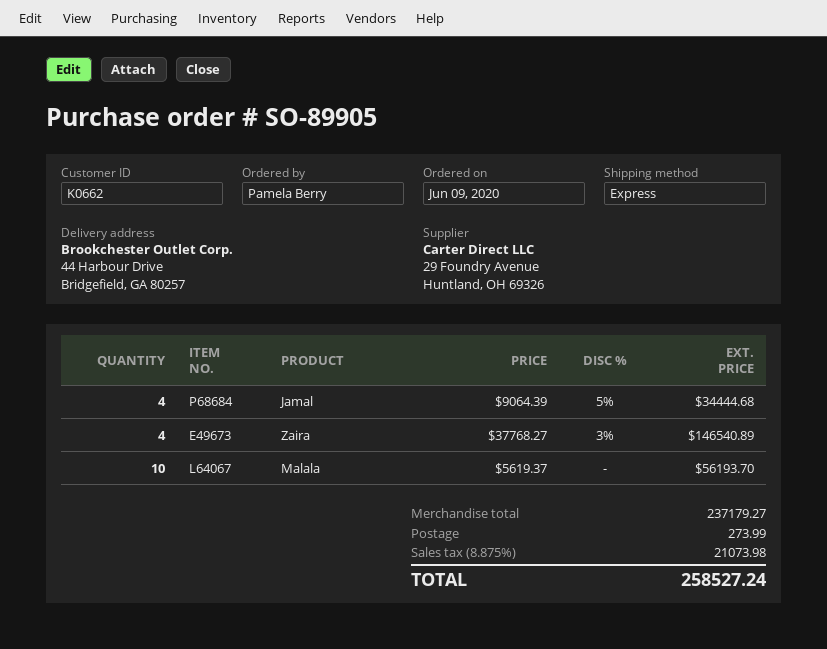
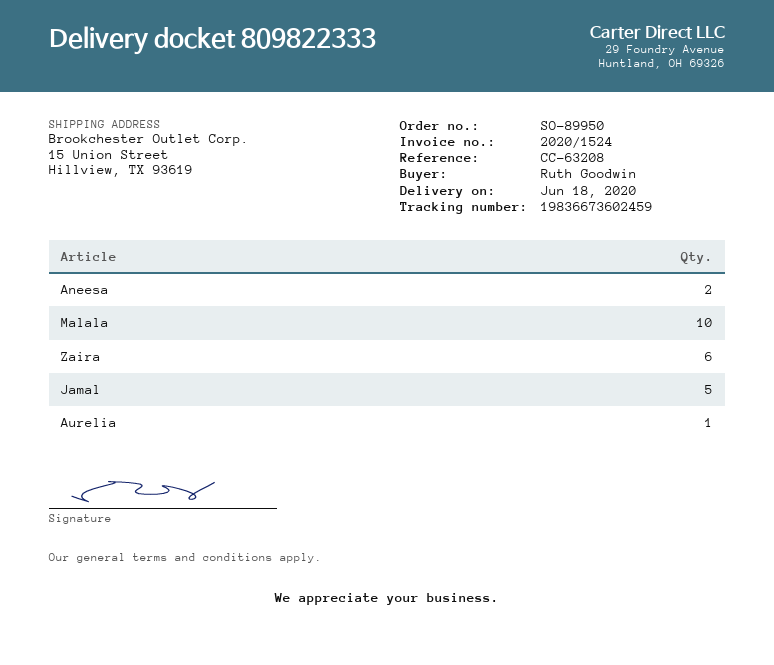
order number: SO-89905 -> SO-89950
ordered by: Pamela Berry -> Ruth Goodwin
ship to: 44 Harbour Drive, Bridgefield, GA 80257 -> 15 Union Street, Hillview, TX 93619
Jamal: 4 -> 5
Zaira: 4 -> 6
Aneesa: none -> 2
Aurelia: none -> 1

